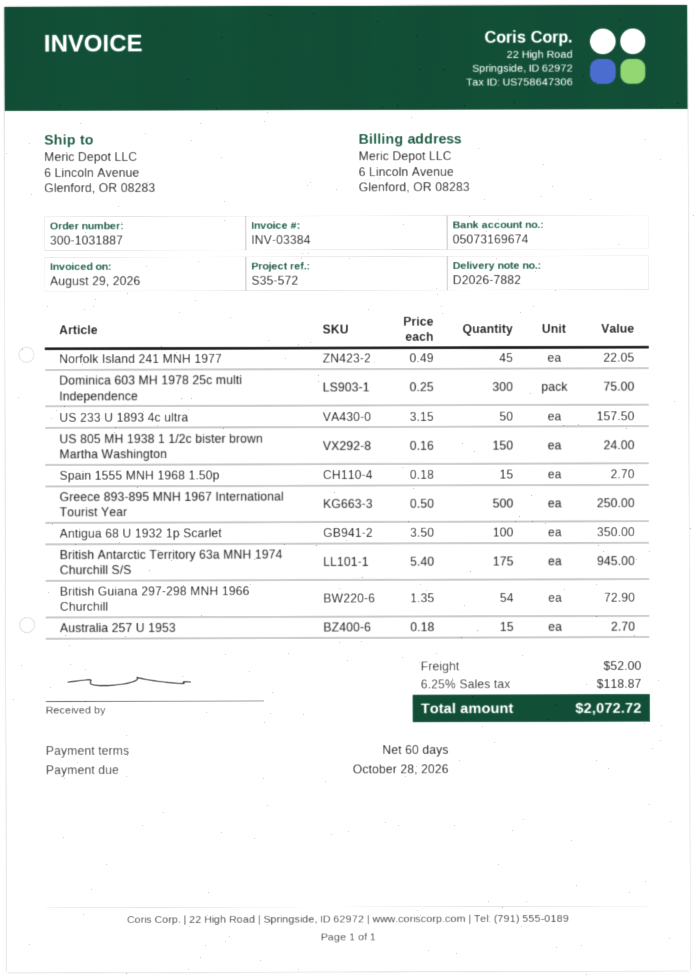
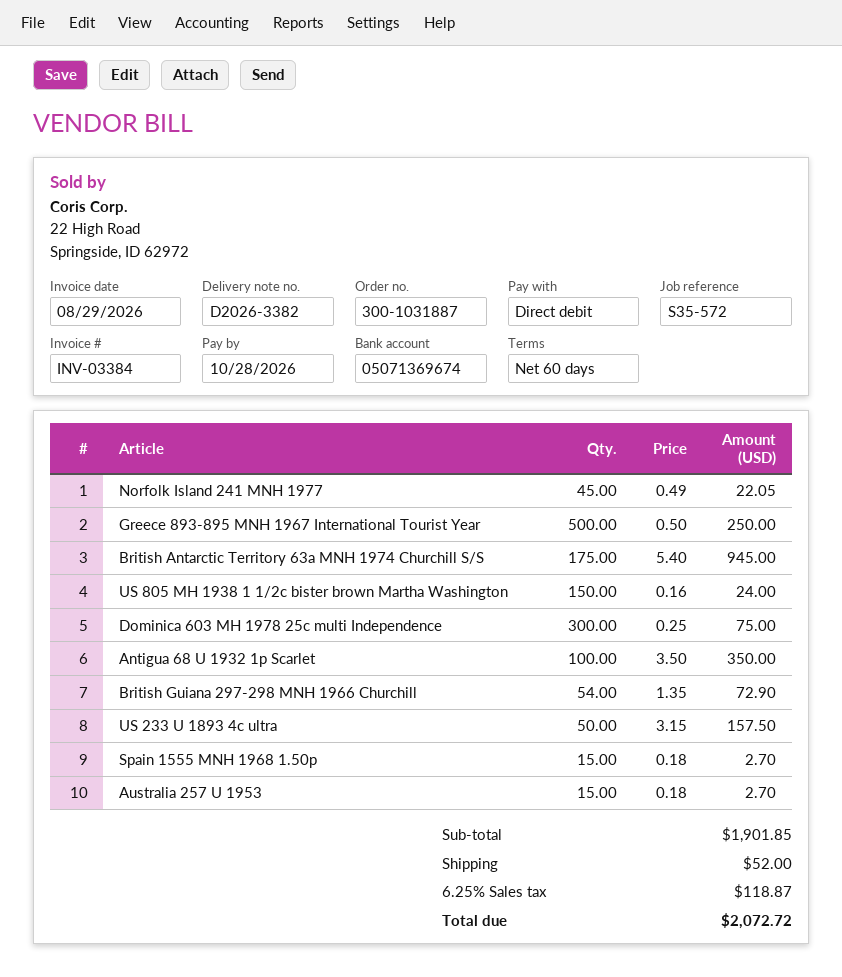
delivery note number: D2026-7882 -> D2026-3382
bank account: 05073169674 -> 05071369674

